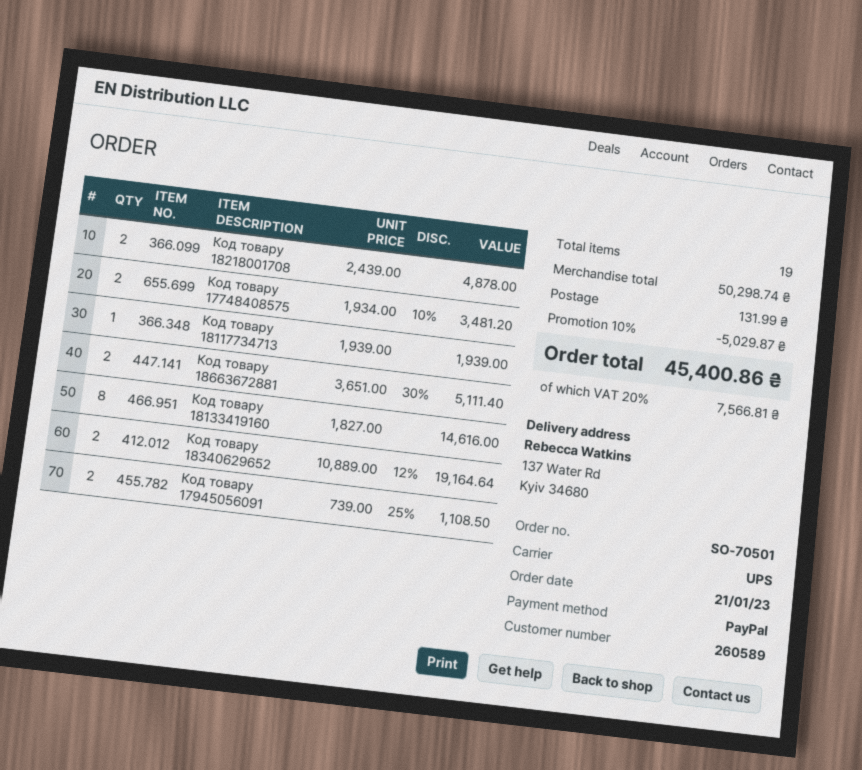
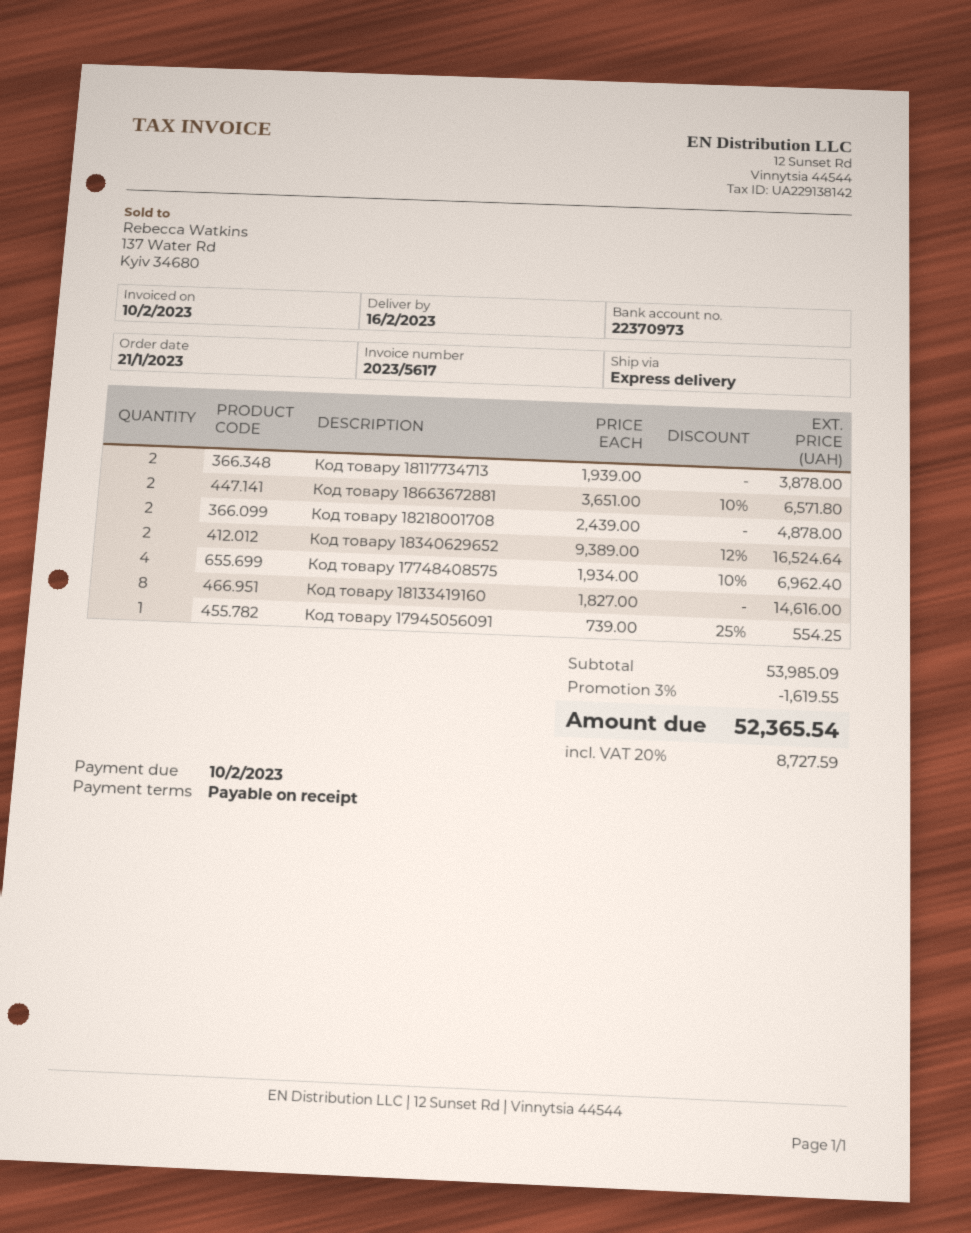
shipping method: UPS -> express
Код товару 17748408575: 2 x 1934.00 - 10% = 3481.20 -> 4 x 1934.00 - 10% = 6962.40
Код товару 18117734713: 1 x 1939.00 = 1939.00 -> 2 x 1939.00 = 3878.00
Код товару 18663672881: 2 x 3651.00 - 30% = 5111.40 -> 2 x 3651.00 - 10% = 6571.80
Код товару 18340629652: 2 x 10889.00 - 12% = 19164.64 -> 2 x 9389.00 - 12% = 16524.64
Код товару 17945056091: 2 x 739.00 - 25% = 1108.50 -> 1 x 739.00 - 25% = 554.25
subtotal: 50298.74 -> 53985.09
discount: 10% = 5029.87 -> 3% = 1619.55
shipping: 131.99 -> none
tax: 20% = 7566.81 -> 20% = 8727.59
total: 45400.86 -> 52365.54

